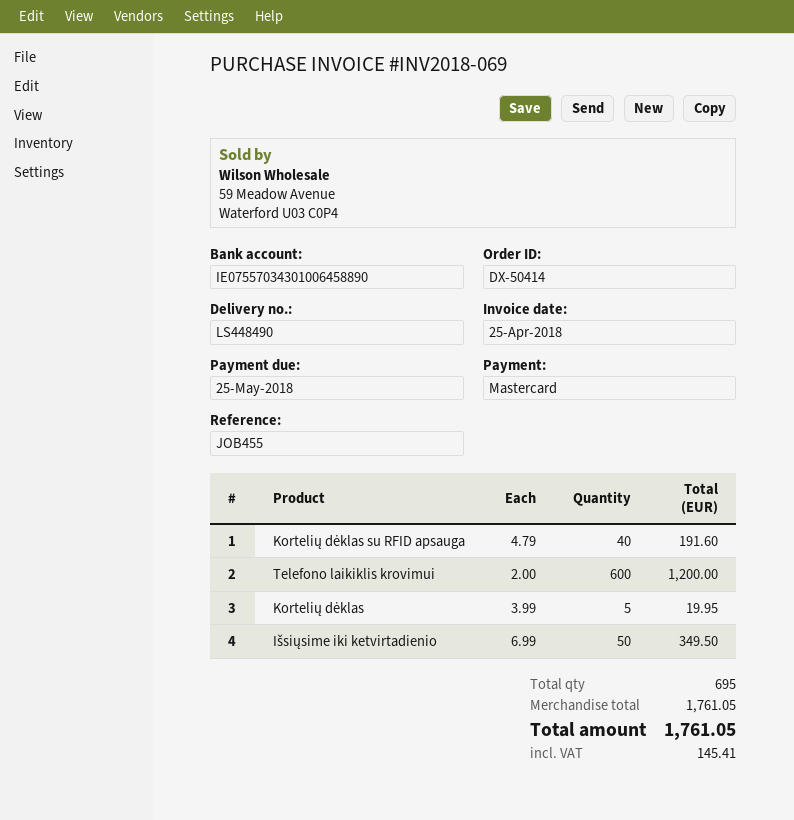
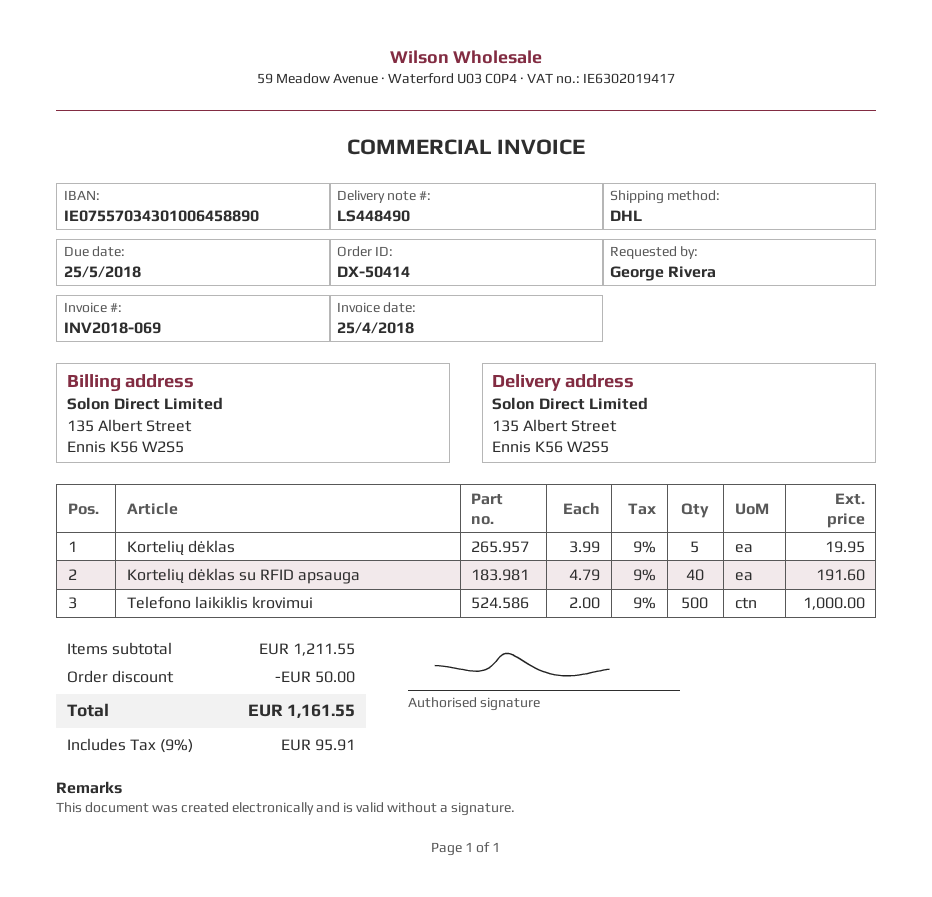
Telefono laikiklis krovimui: 600 x 2.00 = 1200.00 -> 500 x 2.00 = 1000.00
Išsiųsime iki ketvirtadienio: 50 x 6.99 = 349.50 -> none
subtotal: 1761.05 -> 1211.55
discount: none -> 50.00
tax: 145.41 -> 95.91
total: 1761.05 -> 1161.55

